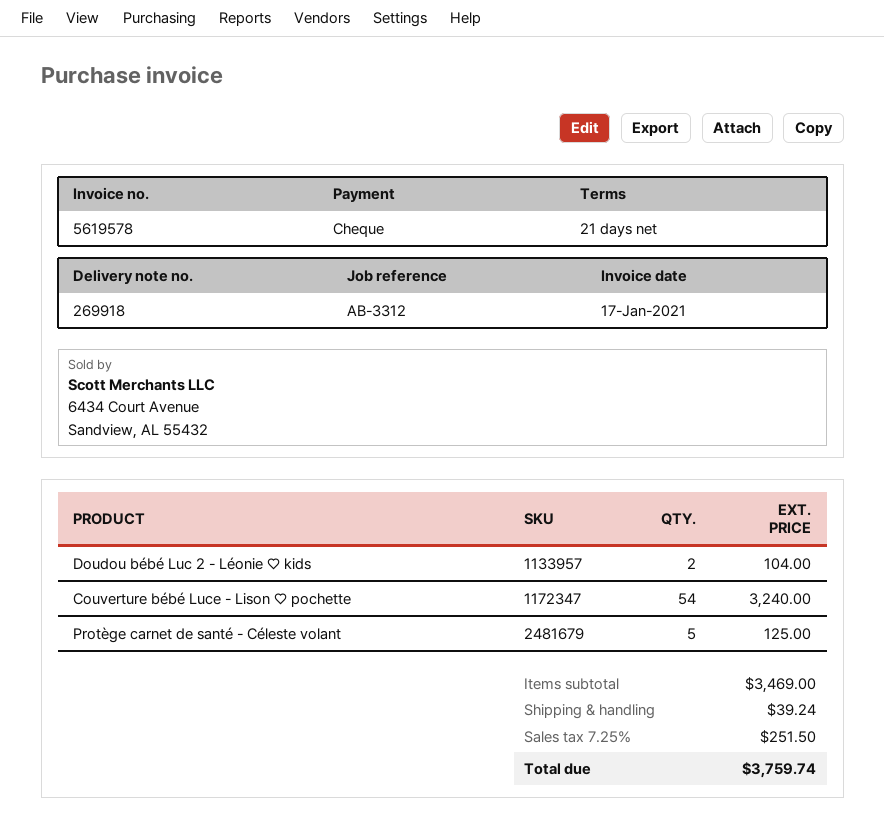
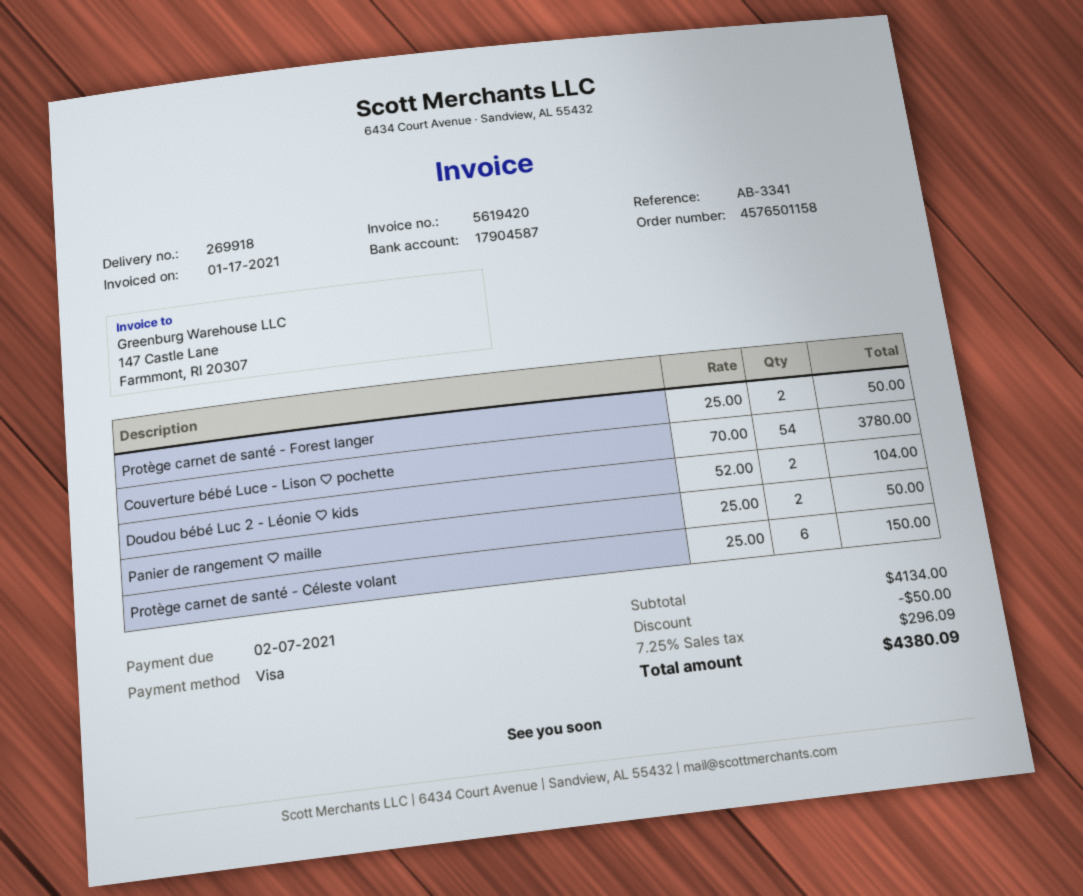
invoice number: 5619578 -> 5619420
reference: AB-3312 -> AB-3341
payment method: cheque -> Visa
Couverture bébé Luce - Lison ♡ pochette: 54 for 3240.00 -> 54 for 3780.00
Protège carnet de santé - Céleste volant: 5 for 125.00 -> 6 for 150.00
Protège carnet de santé - Forest langer: none -> 2 for 50.00
Panier de rangement ♡ maille: none -> 2 for 50.00
subtotal: 3469.00 -> 4134.00
discount: none -> 50.00
shipping: 39.24 -> none
tax: 7.25% = 251.50 -> 7.25% = 296.09
total: 3759.74 -> 4380.09

